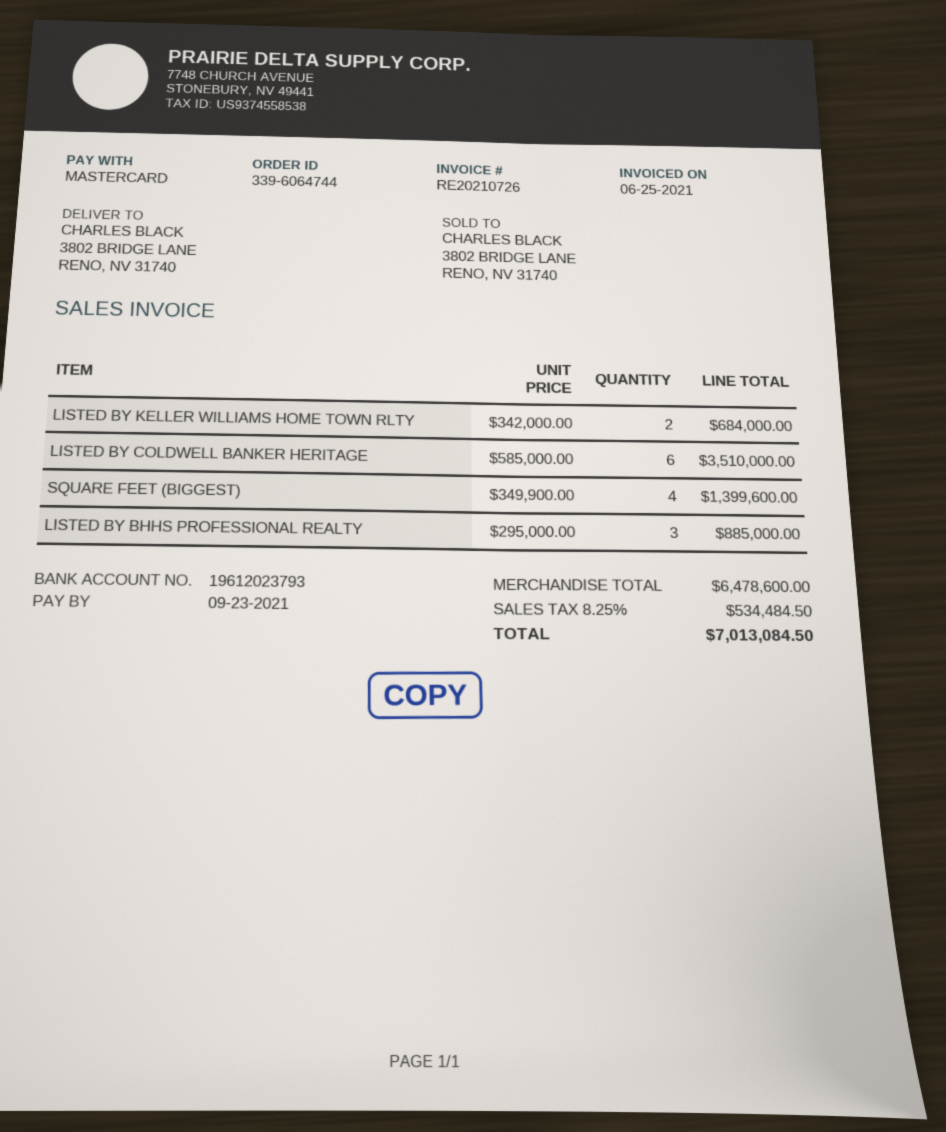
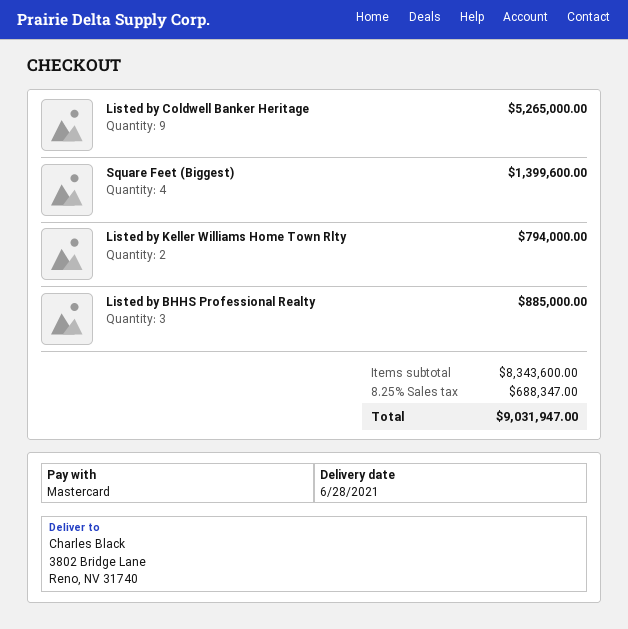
LISTED BY KELLER WILLIAMS HOME TOWN RLTY: 2 for 684000.00 -> 2 for 794000.00
LISTED BY COLDWELL BANKER HERITAGE: 6 for 3510000.00 -> 9 for 5265000.00
subtotal: 6478600.00 -> 8343600.00
tax: 8.25% = 534484.50 -> 8.25% = 688347.00
total: 7013084.50 -> 9031947.00

